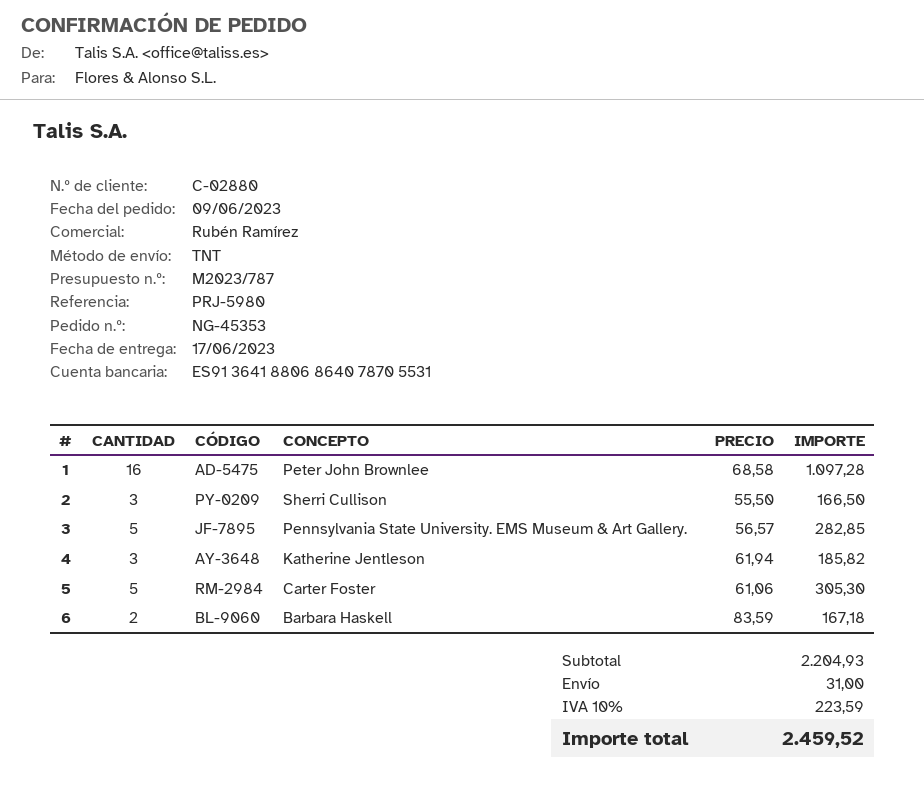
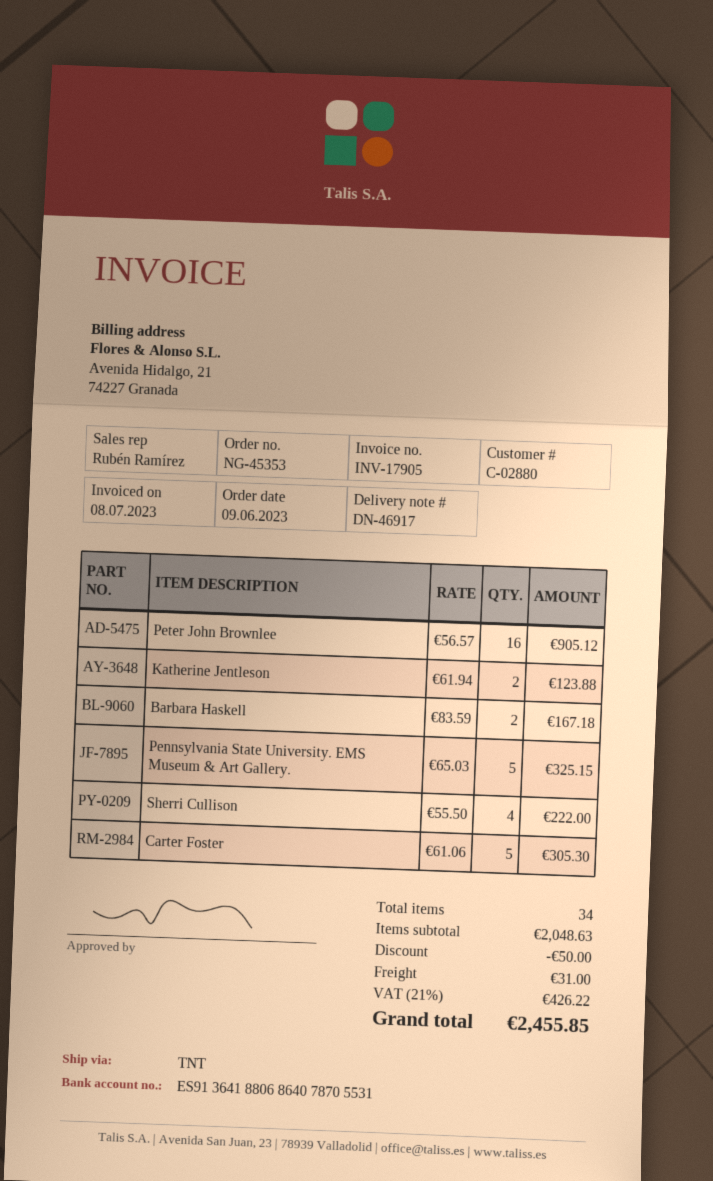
Peter John Brownlee: 16 x 68.58 = 1097.28 -> 16 x 56.57 = 905.12
Sherri Cullison: 3 x 55.50 = 166.50 -> 4 x 55.50 = 222.00
Pennsylvania State University. EMS Museum & Art Gallery.: 5 x 56.57 = 282.85 -> 5 x 65.03 = 325.15
Katherine Jentleson: 3 x 61.94 = 185.82 -> 2 x 61.94 = 123.88
subtotal: 2204.93 -> 2048.63
discount: none -> 50.00
tax: 10% = 223.59 -> 21% = 426.22
total: 2459.52 -> 2455.85

